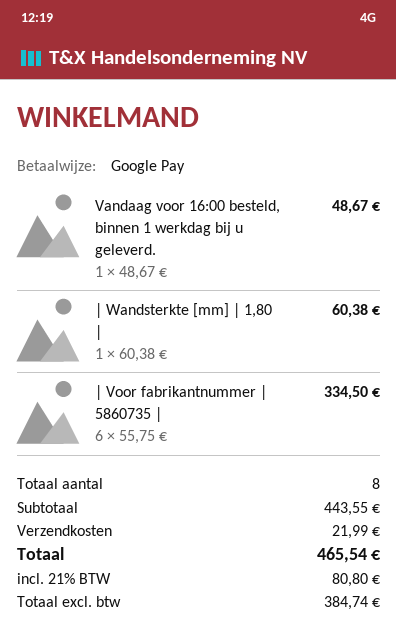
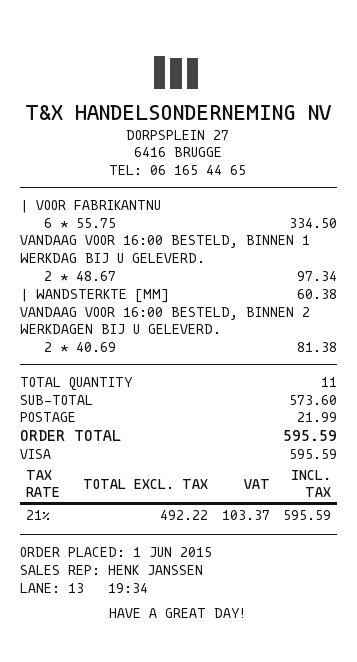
payment method: Google Pay -> Visa
Vandaag voor 16:00 besteld, binnen 1 werkdag bij u geleverd.: 1 x 48.67 = 48.67 -> 2 x 48.67 = 97.34
VANDAAG VOOR 16:00 BESTELD, BINNEN 2 WERKDAGEN BIJ U GELEVERD.: none -> 2 x 40.69 = 81.38
total quantity: 8 -> 11
subtotal: 443.55 -> 573.60
net: 384.74 -> 492.22
tax: 21% = 80.80 -> 21% = 103.37
total: 465.54 -> 595.59

